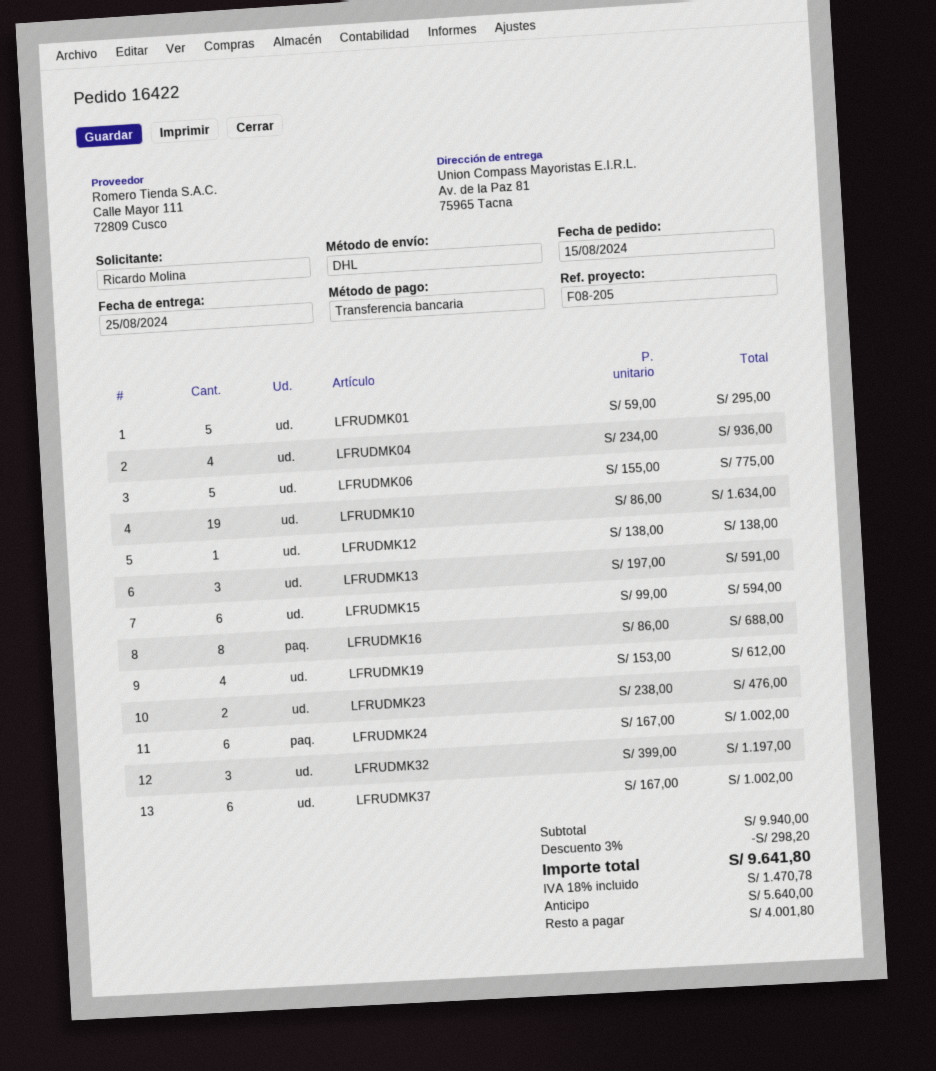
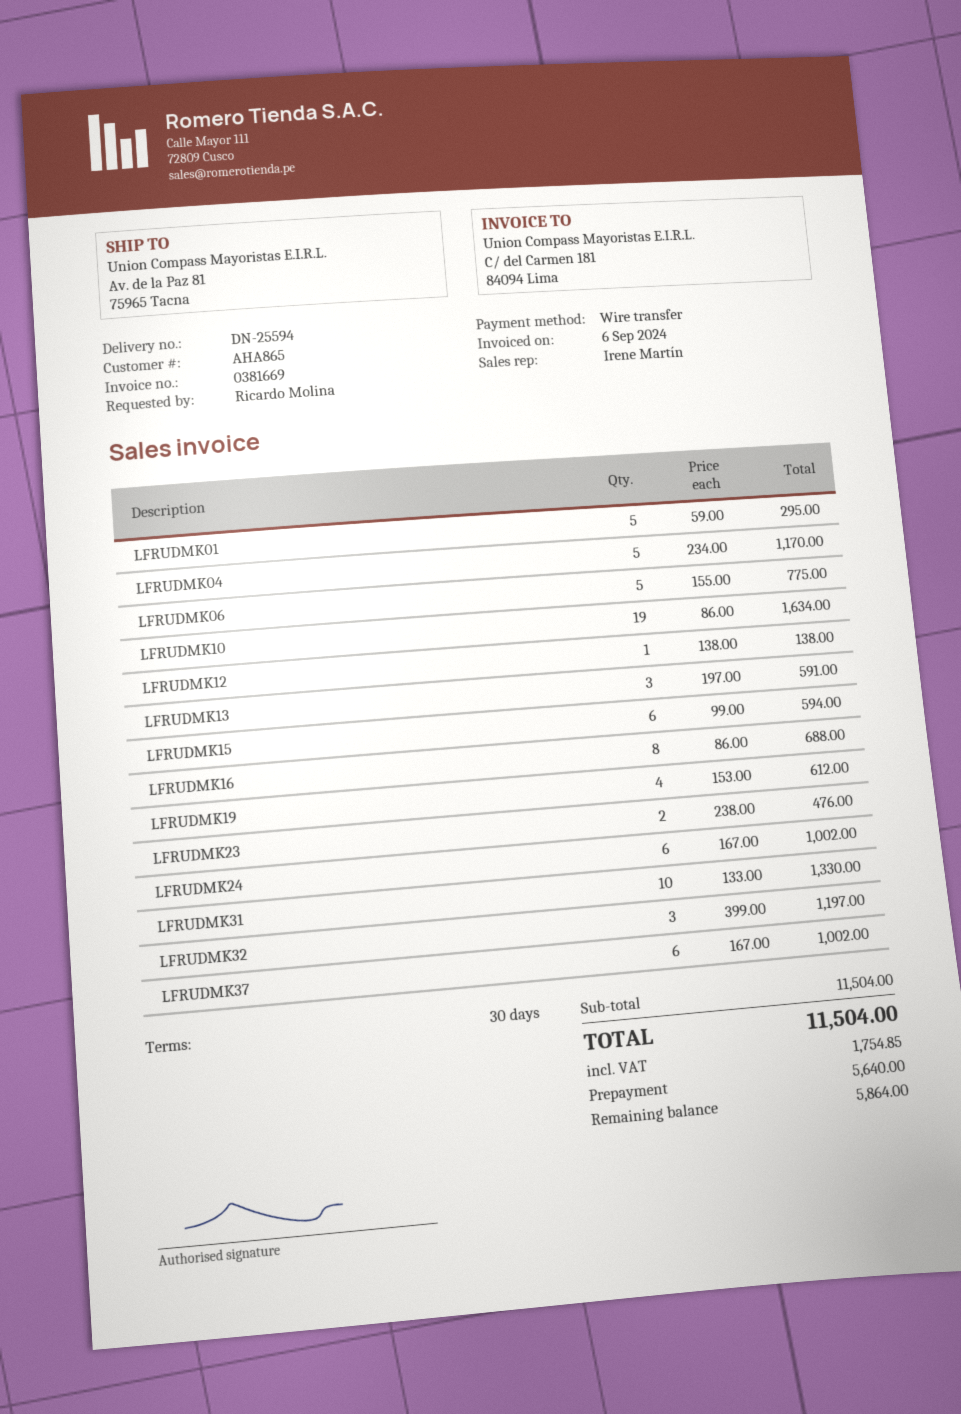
LFRUDMK04: 4 x 234.00 = 936.00 -> 5 x 234.00 = 1170.00
LFRUDMK31: none -> 10 x 133.00 = 1330.00
subtotal: 9940.00 -> 11504.00
discount: 3% = 298.20 -> none
tax: 1470.78 -> 1754.85
total: 9641.80 -> 11504.00
balance: 4001.80 -> 5864.00

